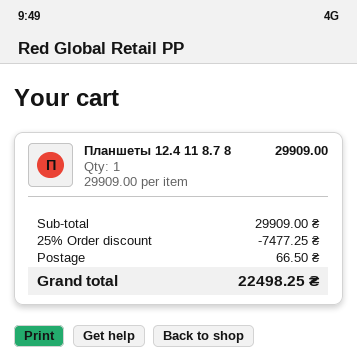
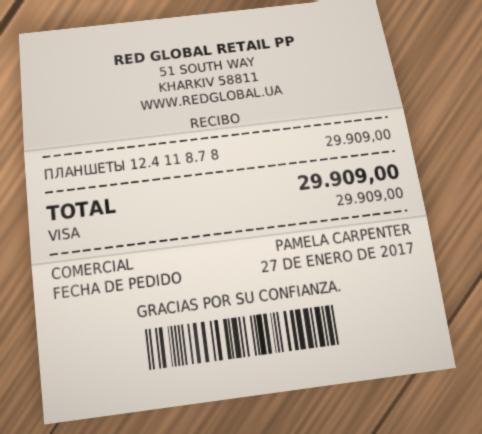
discount: 25% = 7477.25 -> none
shipping: 66.50 -> none
total: 22498.25 -> 29909.00

